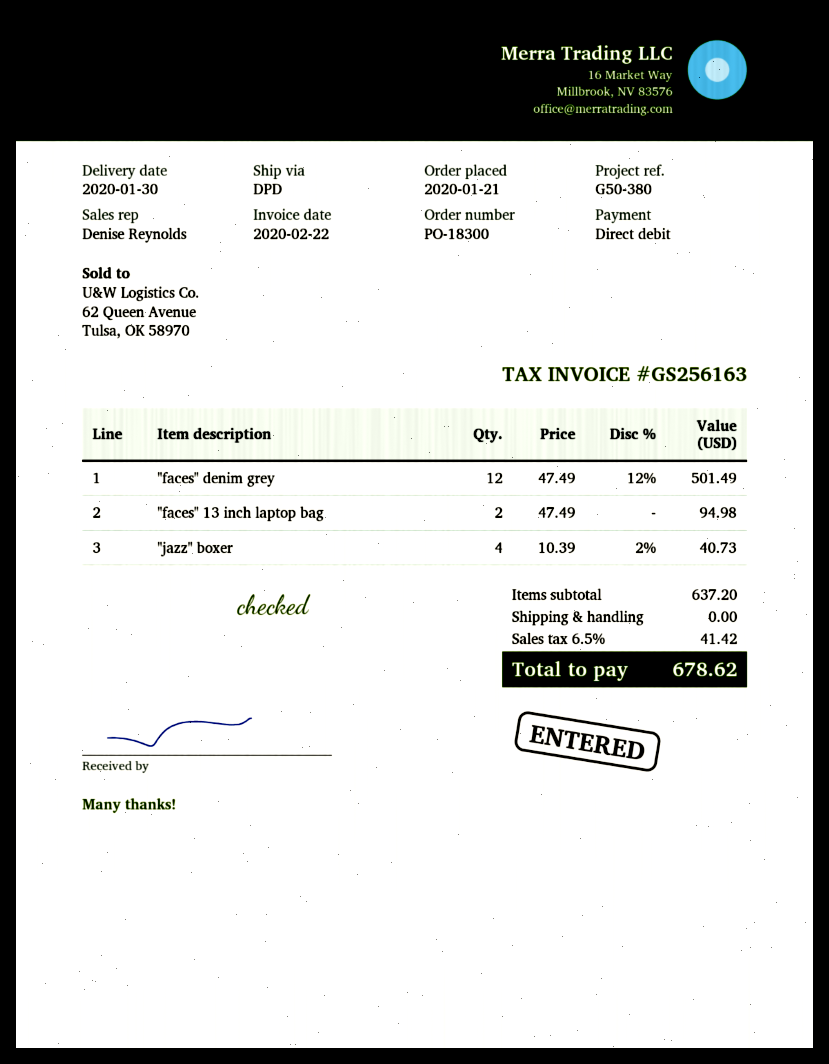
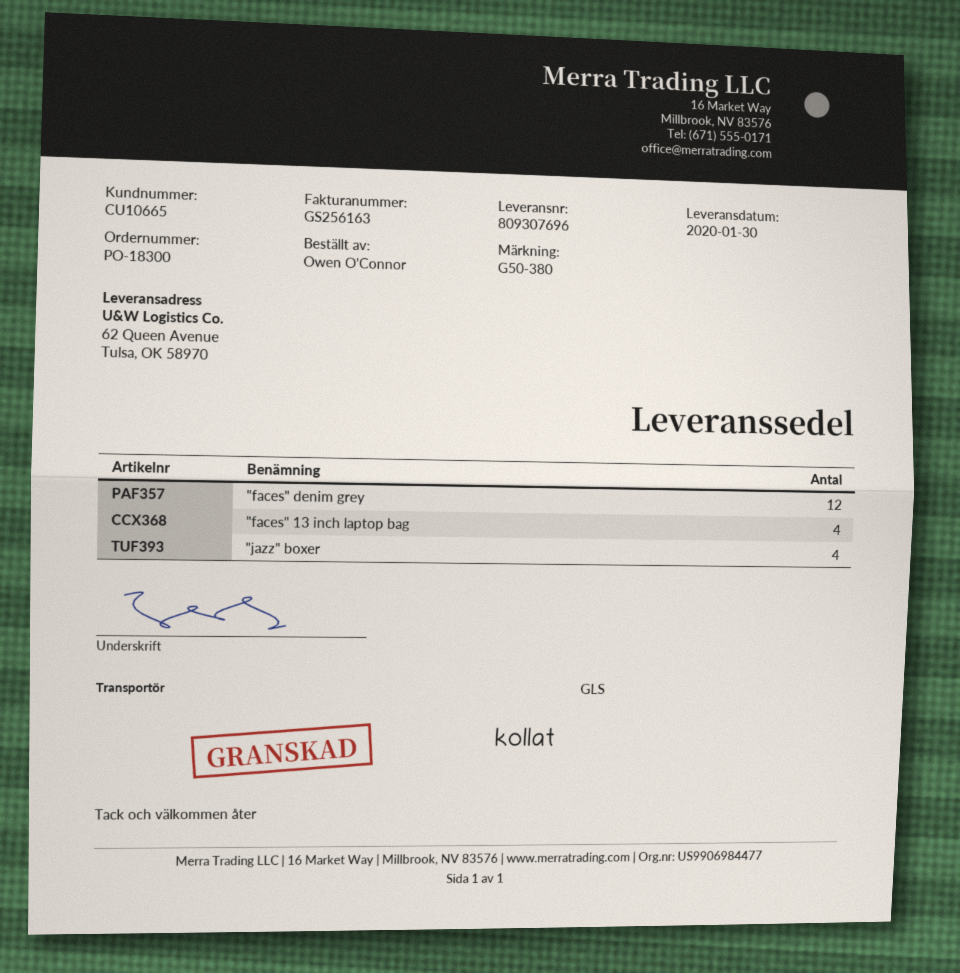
shipping method: DPD -> GLS
"faces" 13 inch laptop bag: 2 -> 4

